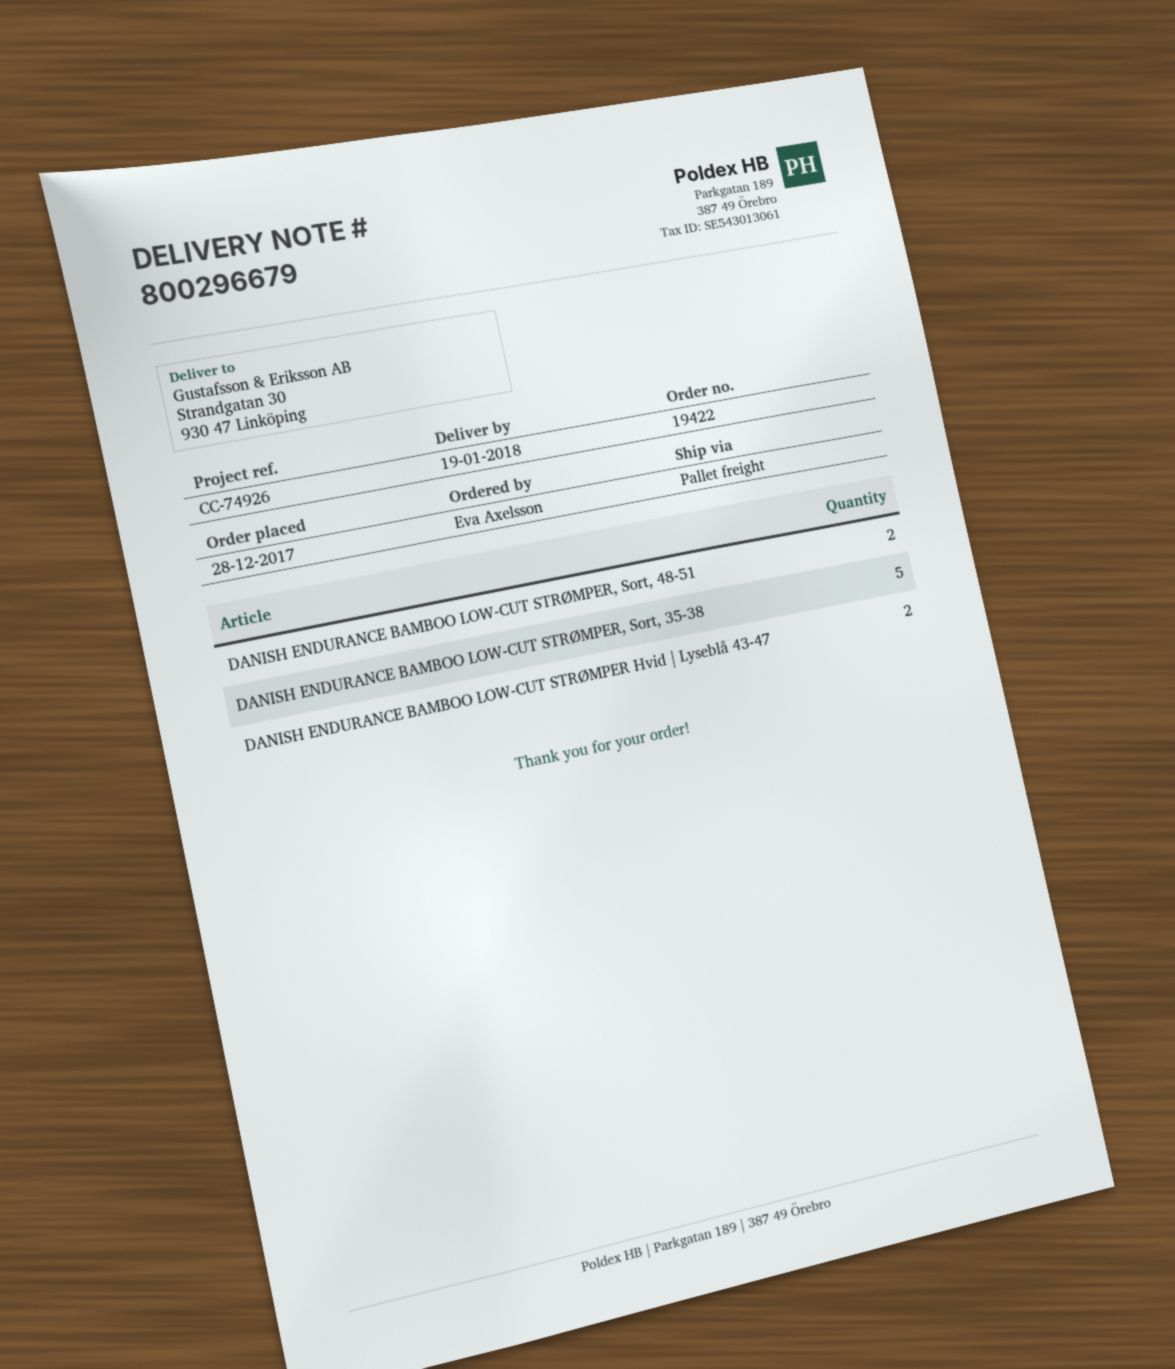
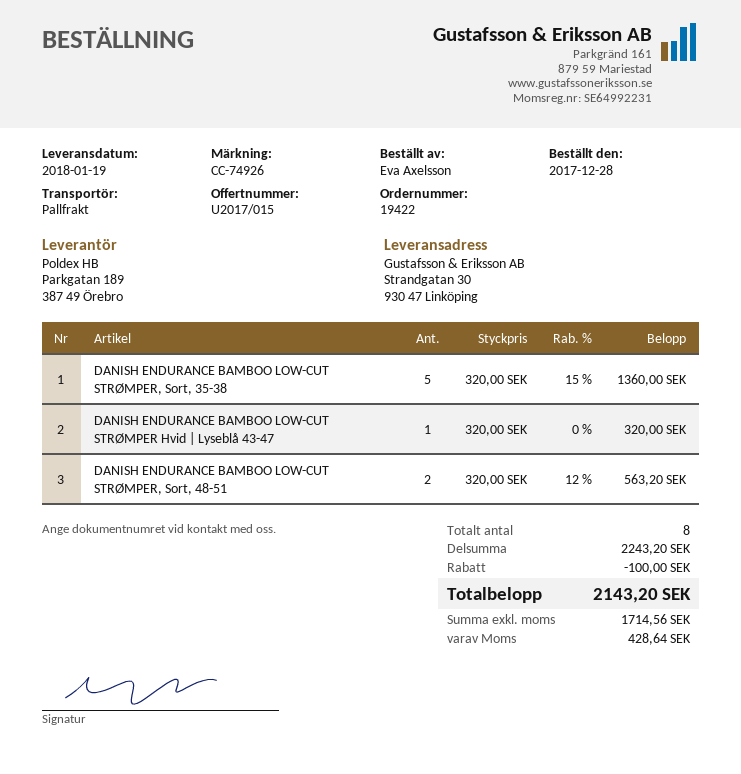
DANISH ENDURANCE BAMBOO LOW-CUT STRØMPER Hvid | Lyseblå 43-47: 2 -> 1

